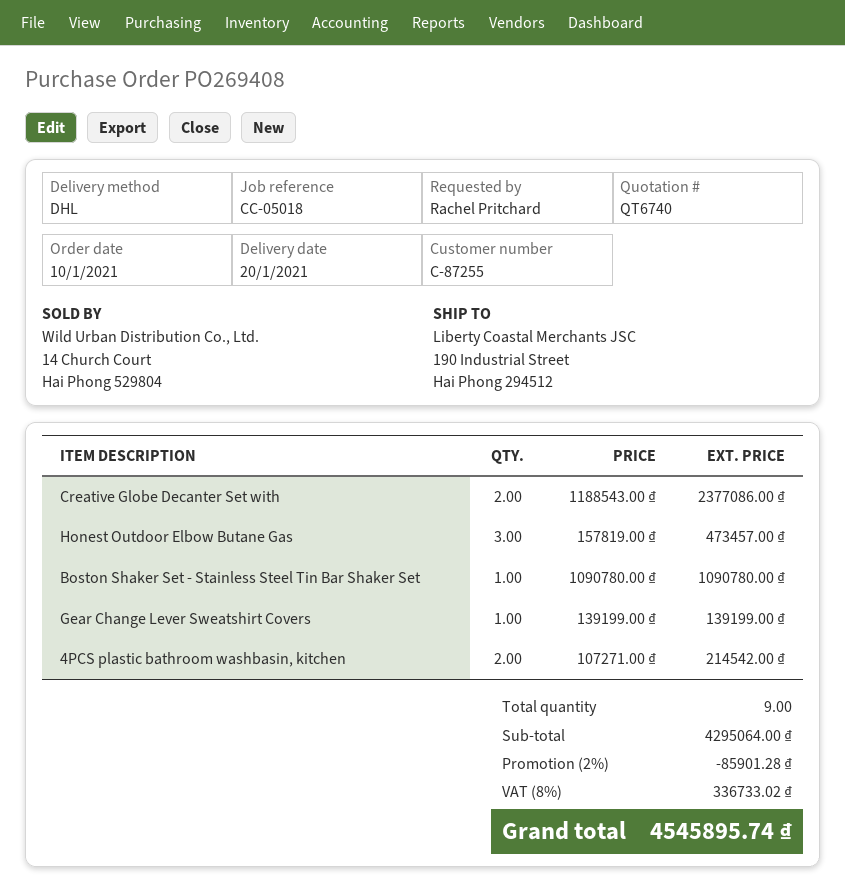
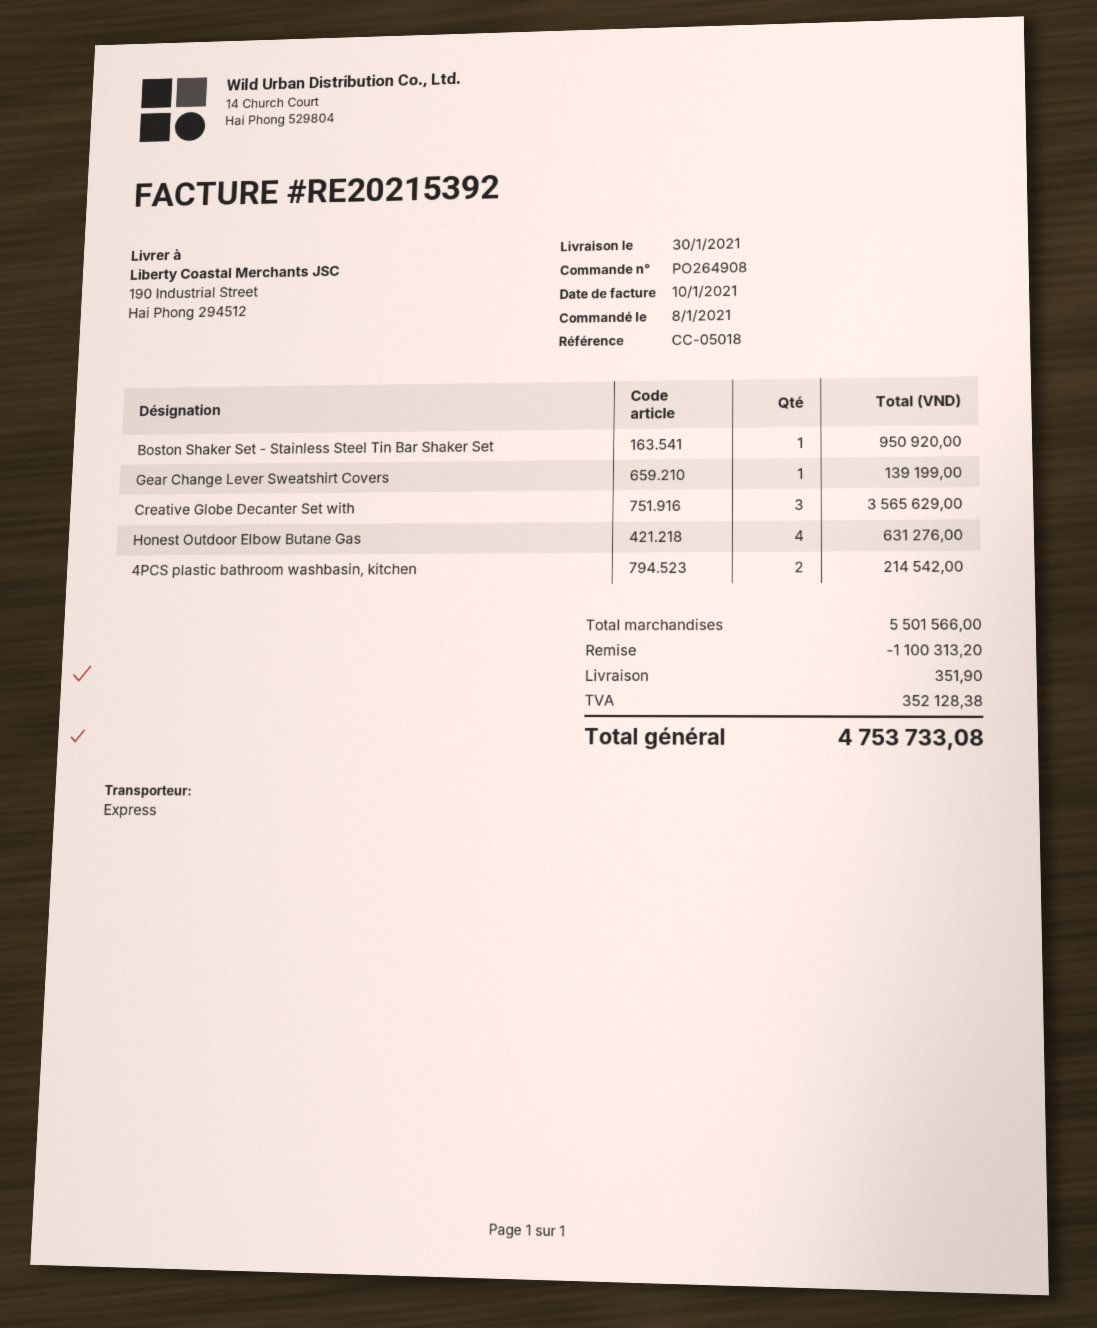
order number: PO269408 -> PO264908
order date: 2021-01-10 -> 2021-01-08
delivery date: 2021-01-20 -> 2021-01-30
shipping method: DHL -> express
Creative Globe Decanter Set with: 2 for 2377086.00 -> 3 for 3565629.00
Honest Outdoor Elbow Butane Gas: 3 for 473457.00 -> 4 for 631276.00
Boston Shaker Set - Stainless Steel Tin Bar Shaker Set: 1 for 1090780.00 -> 1 for 950920.00
subtotal: 4295064.00 -> 5501566.00
discount: 85901.28 -> 1100313.20
shipping: none -> 351.90
tax: 336733.02 -> 352128.38
total: 4545895.74 -> 4753733.08

